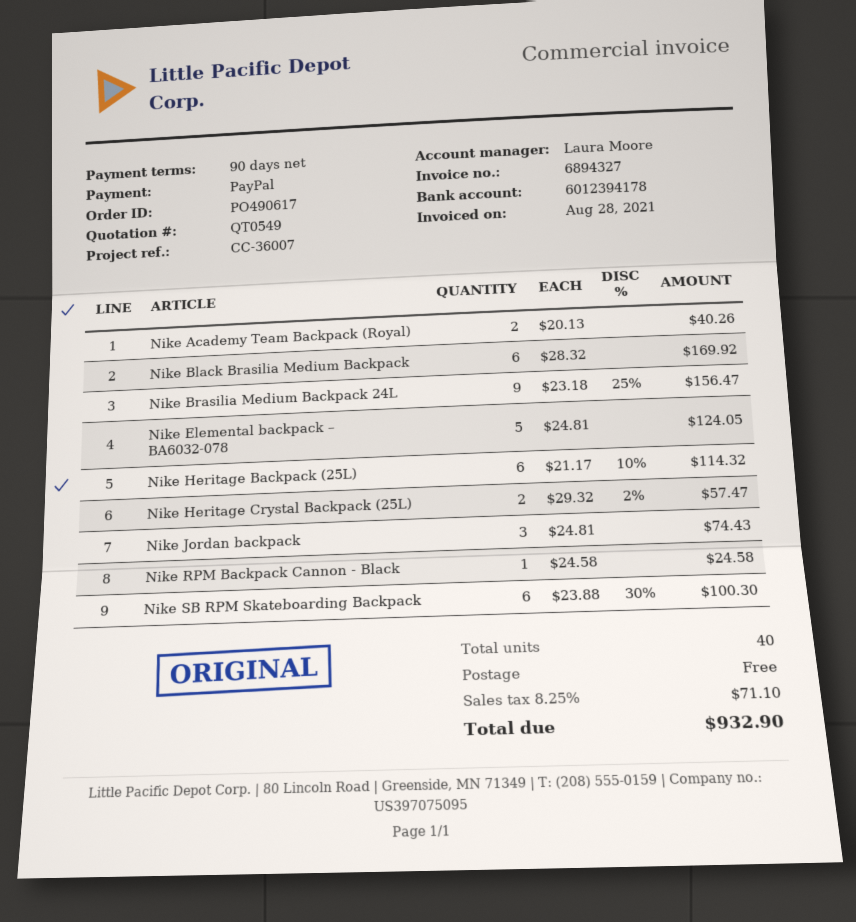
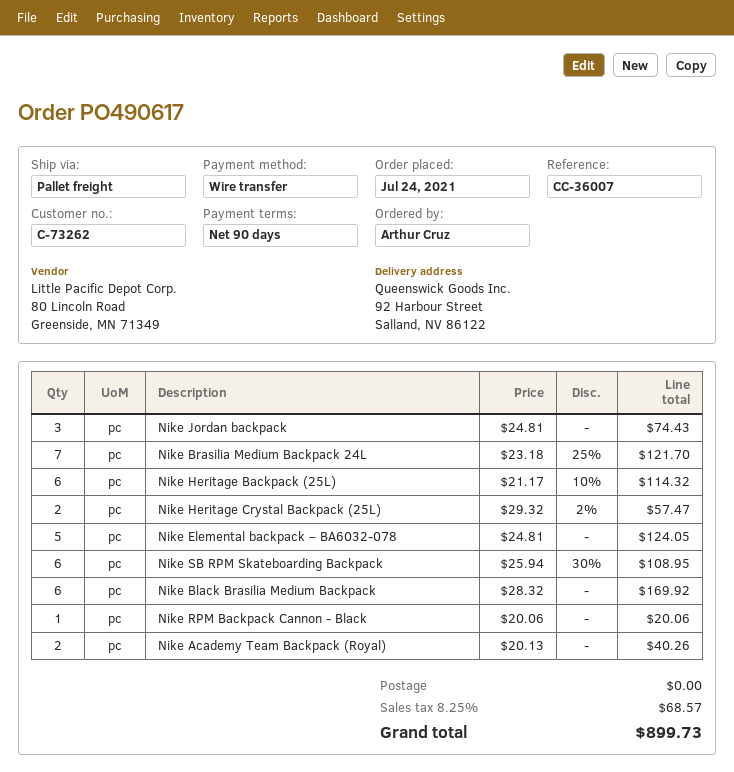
payment method: PayPal -> bank transfer
Nike Brasilia Medium Backpack 24L: 9 x 23.18 - 25% = 156.47 -> 7 x 23.18 - 25% = 121.70
Nike RPM Backpack Cannon - Black: 1 x 24.58 = 24.58 -> 1 x 20.06 = 20.06
Nike SB RPM Skateboarding Backpack: 6 x 23.88 - 30% = 100.30 -> 6 x 25.94 - 30% = 108.95
tax: 8.25% = 71.10 -> 8.25% = 68.57
total: 932.90 -> 899.73

